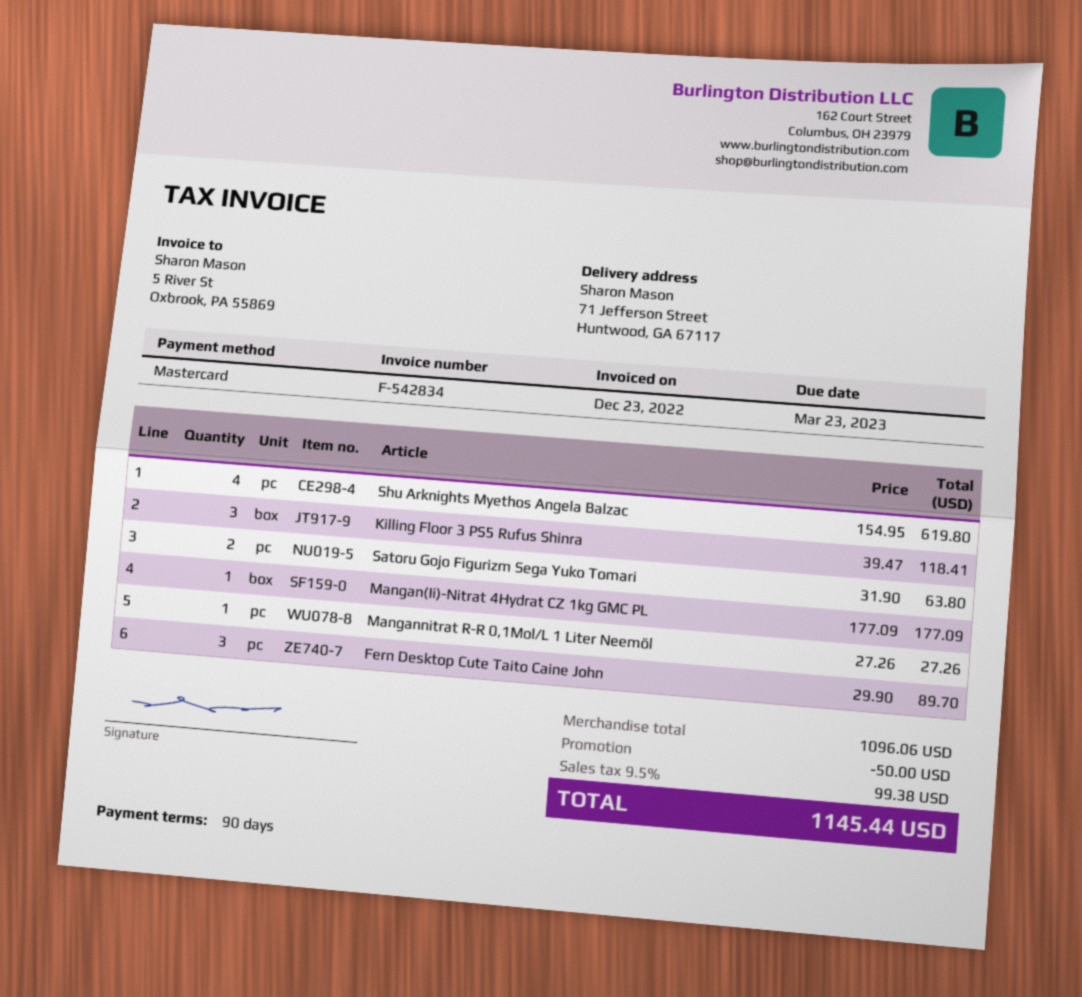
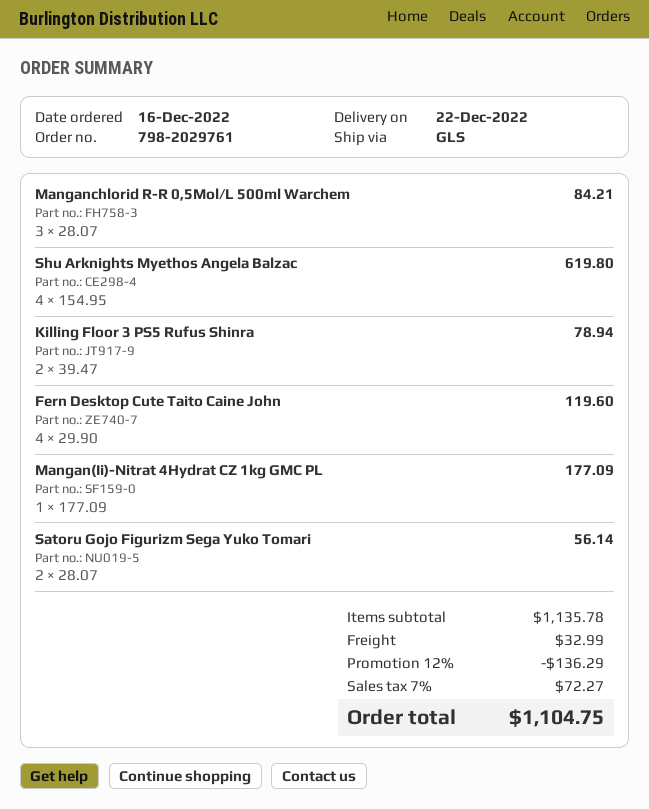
Killing Floor 3 PS5 Rufus Shinra: 3 x 39.47 = 118.41 -> 2 x 39.47 = 78.94
Satoru Gojo Figurizm Sega Yuko Tomari: 2 x 31.90 = 63.80 -> 2 x 28.07 = 56.14
Mangannitrat R-R 0,1Mol/L 1 Liter Neemöl: 1 x 27.26 = 27.26 -> none
Fern Desktop Cute Taito Caine John: 3 x 29.90 = 89.70 -> 4 x 29.90 = 119.60
Manganchlorid R-R 0,5Mol/L 500ml Warchem: none -> 3 x 28.07 = 84.21
subtotal: 1096.06 -> 1135.78
discount: 50.00 -> 136.29
shipping: none -> 32.99
tax: 9.5% = 99.38 -> 7% = 72.27
total: 1145.44 -> 1104.75

